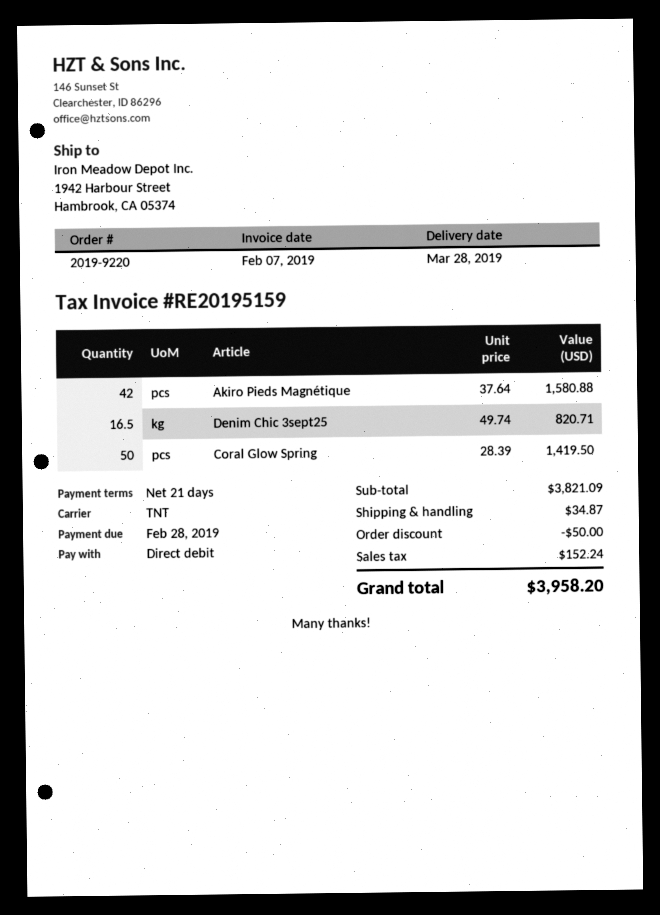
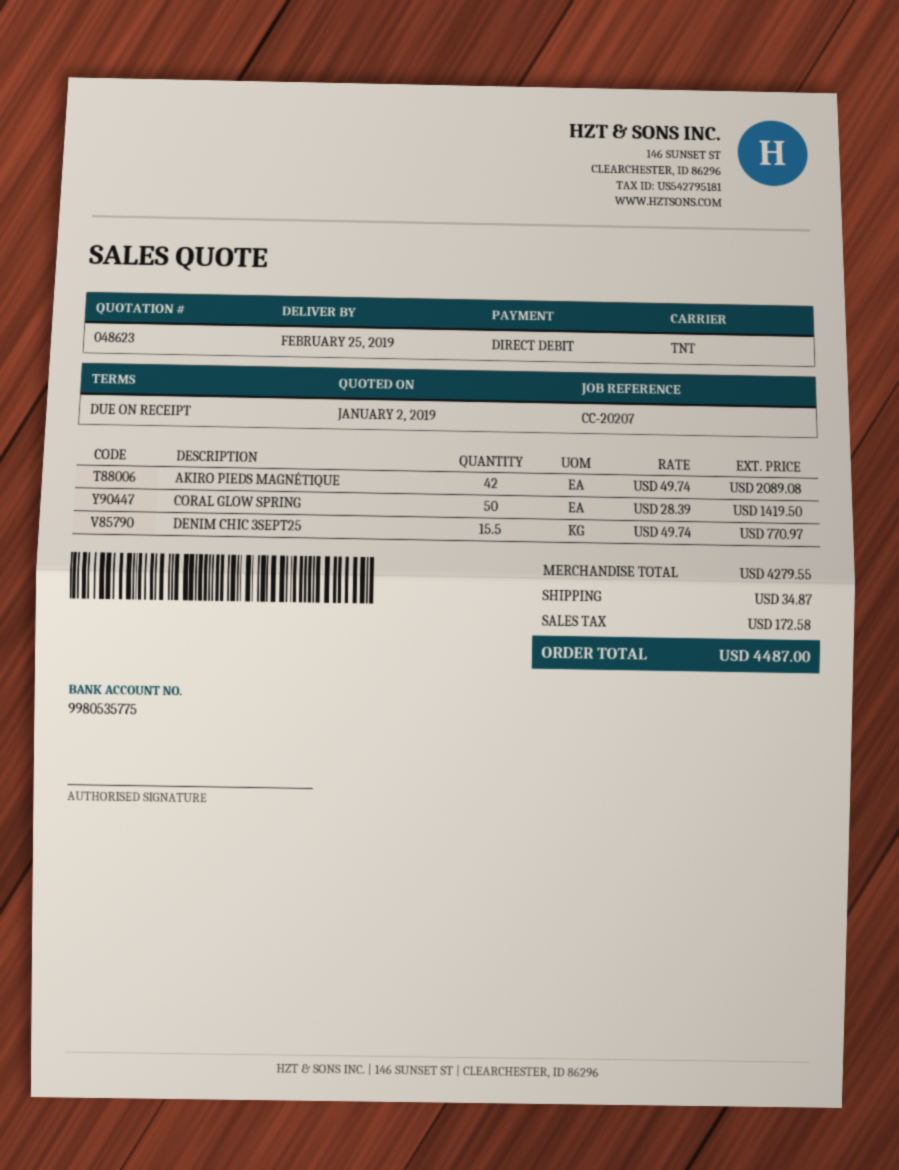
delivery date: 2019-03-28 -> 2019-02-25
payment terms: 21 days -> on receipt
Akiro Pieds Magnétique: 42 x 37.64 = 1580.88 -> 42 x 49.74 = 2089.08
Denim Chic 3sept25: 16.5 x 49.74 = 820.71 -> 15.5 x 49.74 = 770.97
subtotal: 3821.09 -> 4279.55
discount: 50.00 -> none
tax: 152.24 -> 172.58
total: 3958.20 -> 4487.00

